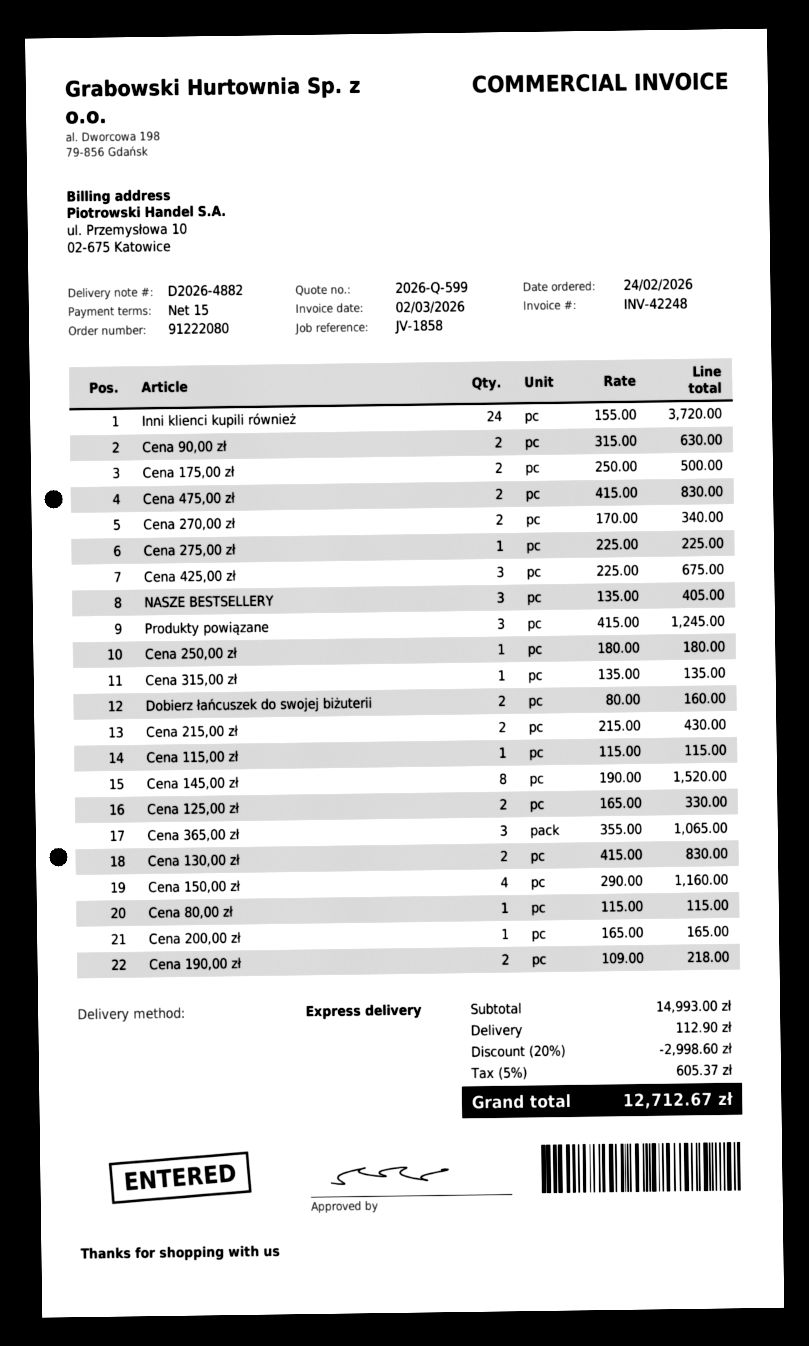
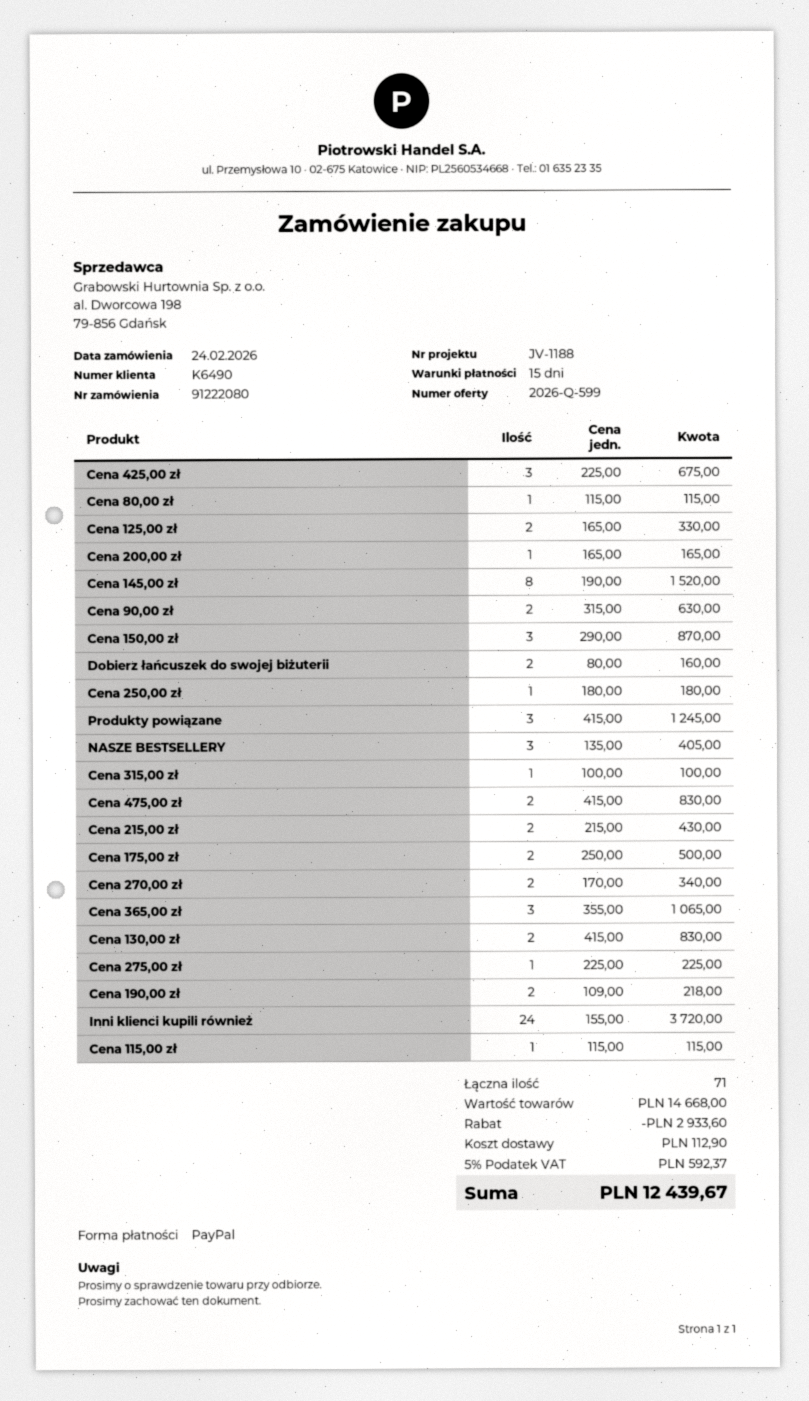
reference: JV-1858 -> JV-1188
Cena 315,00 zł: 1 x 135.00 = 135.00 -> 1 x 100.00 = 100.00
Cena 150,00 zł: 4 x 290.00 = 1160.00 -> 3 x 290.00 = 870.00
subtotal: 14993.00 -> 14668.00
discount: 2998.60 -> 2933.60
tax: 5% = 605.37 -> 5% = 592.37
total: 12712.67 -> 12439.67

